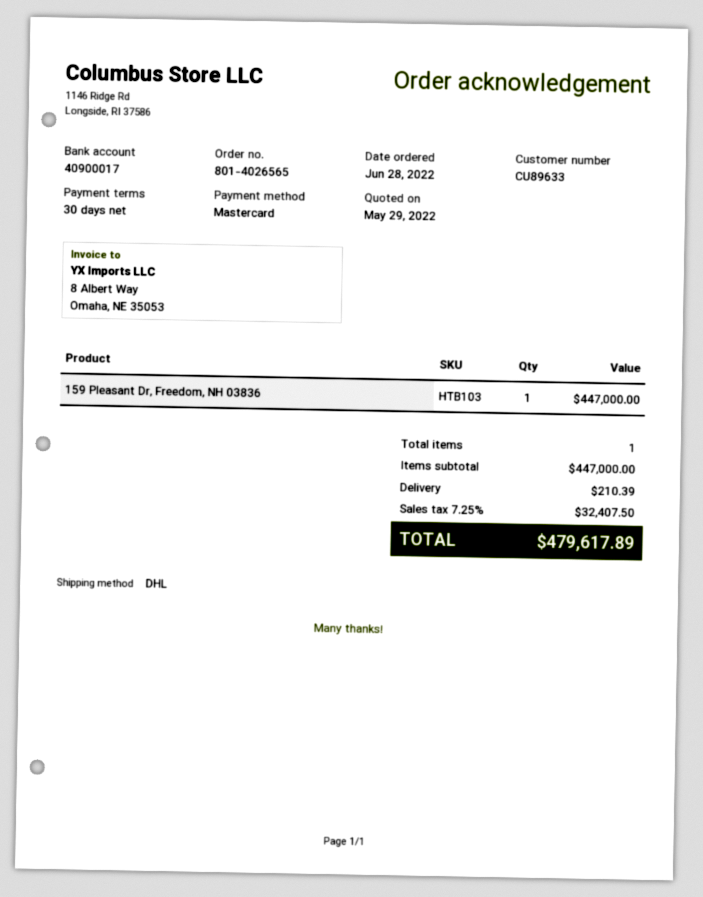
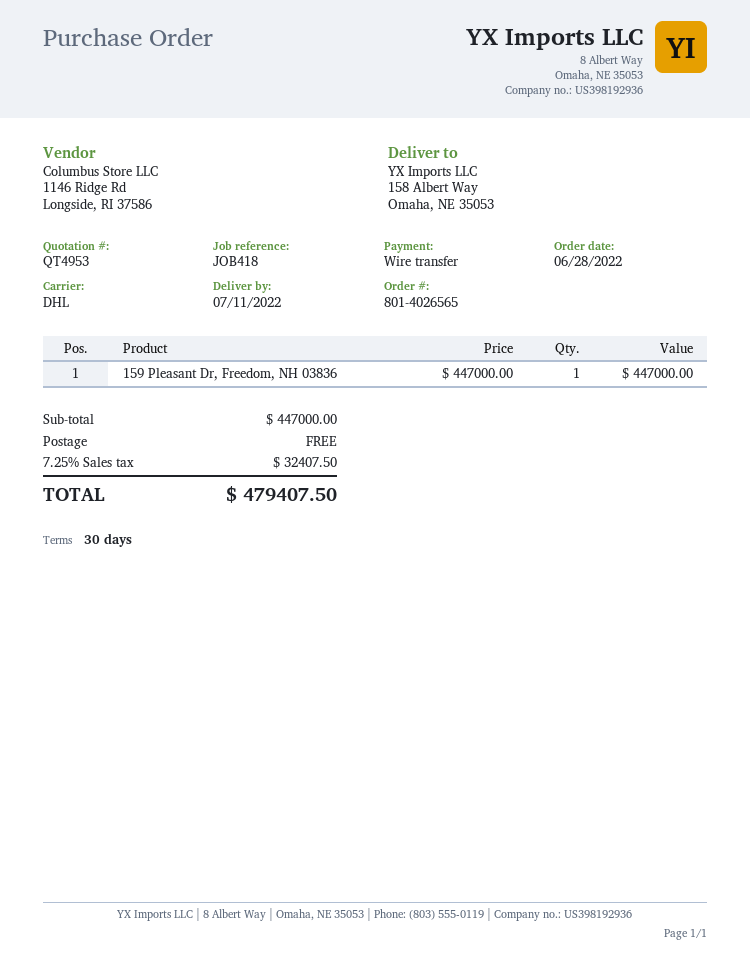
payment method: Mastercard -> bank transfer
shipping: 210.39 -> 0.00
total: 479617.89 -> 479407.50

